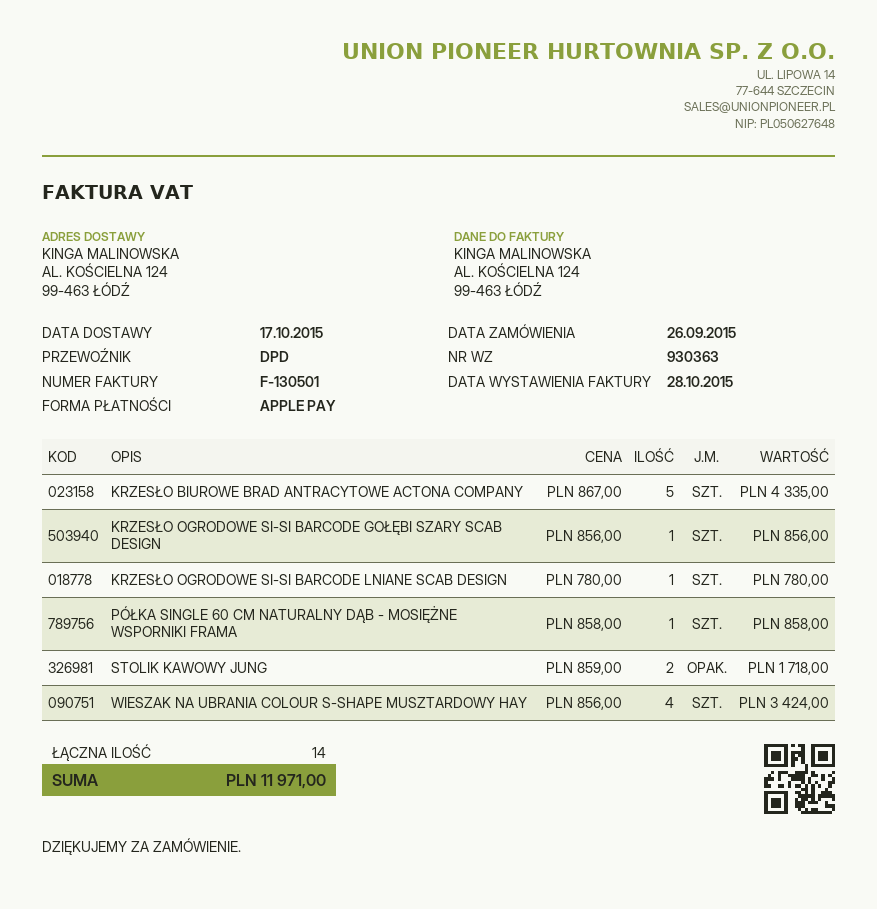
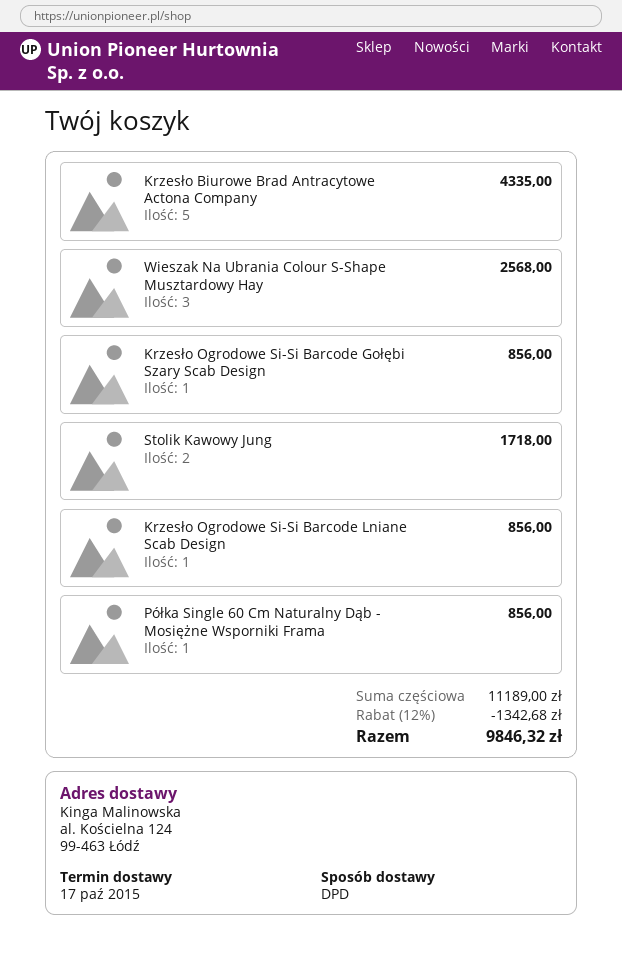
KRZESŁO OGRODOWE SI-SI BARCODE LNIANE SCAB DESIGN: 1 for 780.00 -> 1 for 856.00
PÓŁKA SINGLE 60 CM NATURALNY DĄB - MOSIĘŻNE WSPORNIKI FRAMA: 1 for 858.00 -> 1 for 856.00
WIESZAK NA UBRANIA COLOUR S-SHAPE MUSZTARDOWY HAY: 4 for 3424.00 -> 3 for 2568.00
discount: none -> 12% = 1342.68
total: 11971.00 -> 9846.32

